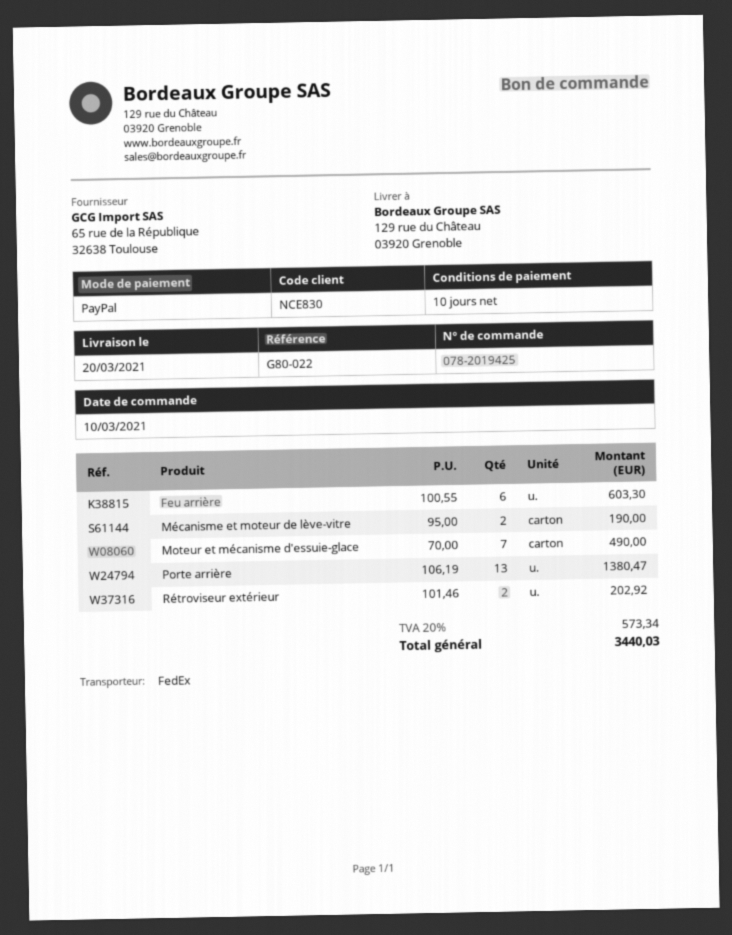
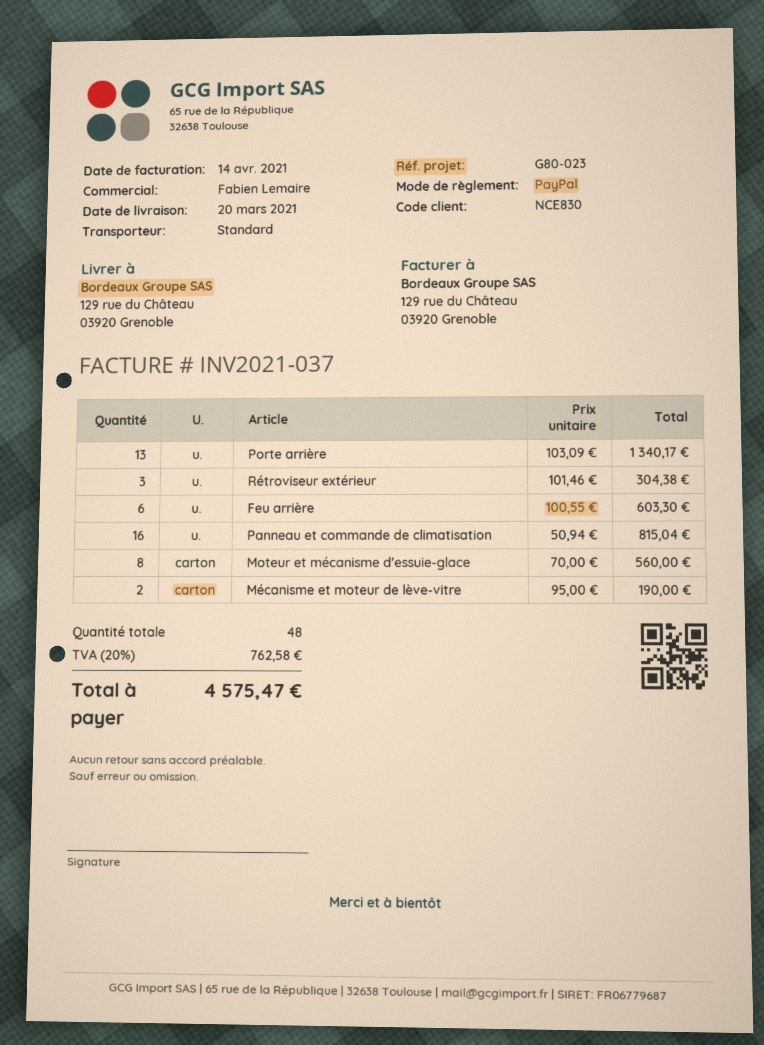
reference: G80-022 -> G80-023
shipping method: FedEx -> standard
Moteur et mécanisme d'essuie-glace: 7 x 70.00 = 490.00 -> 8 x 70.00 = 560.00
Porte arrière: 13 x 106.19 = 1380.47 -> 13 x 103.09 = 1340.17
Rétroviseur extérieur: 2 x 101.46 = 202.92 -> 3 x 101.46 = 304.38
Panneau et commande de climatisation: none -> 16 x 50.94 = 815.04
tax: 20% = 573.34 -> 20% = 762.58
total: 3440.03 -> 4575.47

